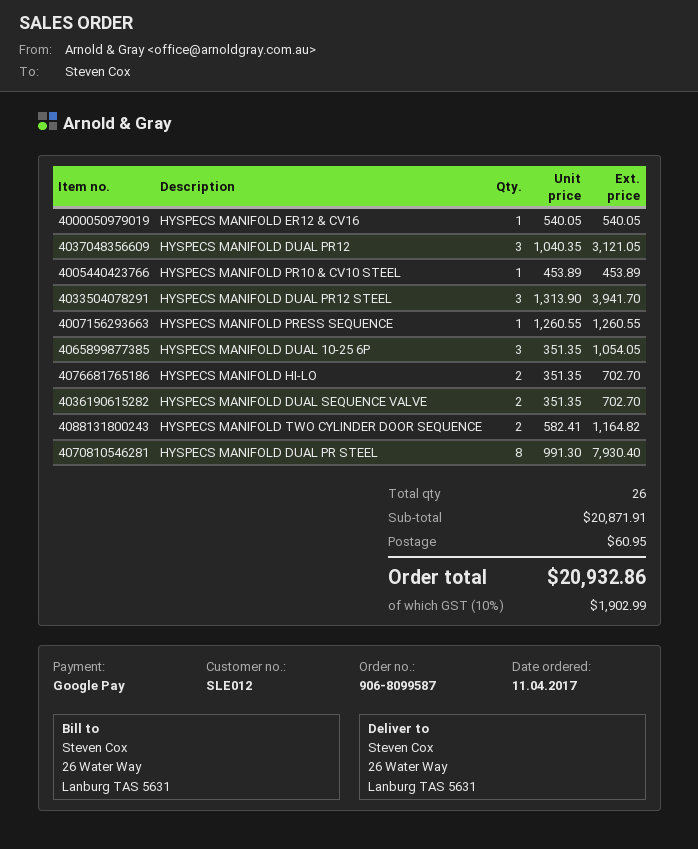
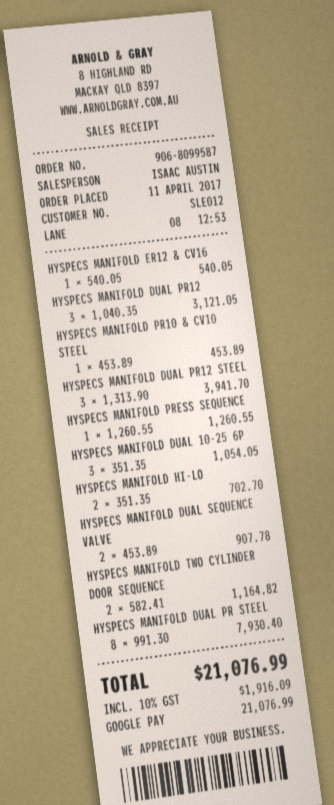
HYSPECS MANIFOLD DUAL SEQUENCE VALVE: 2 x 351.35 = 702.70 -> 2 x 453.89 = 907.78
shipping: 60.95 -> none
tax: 10% = 1902.99 -> 10% = 1916.09
total: 20932.86 -> 21076.99

